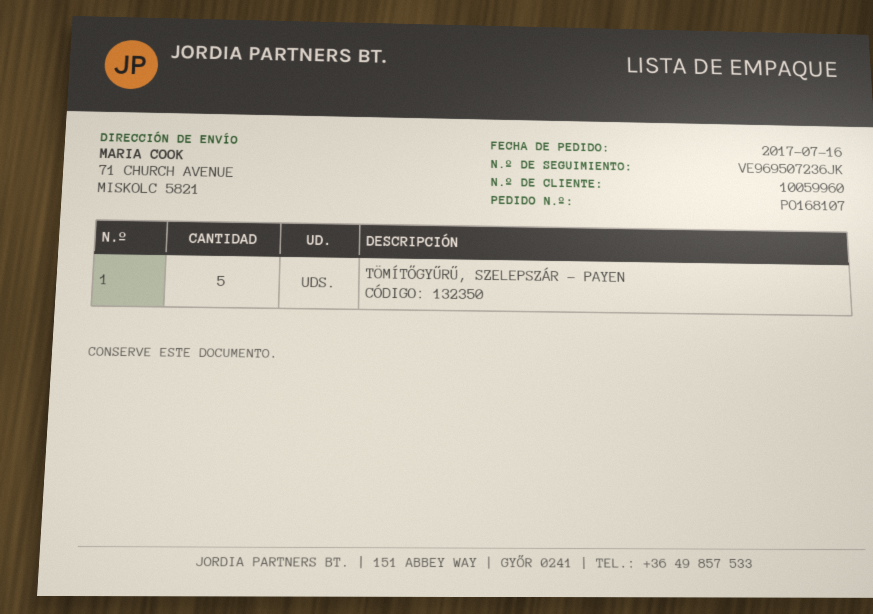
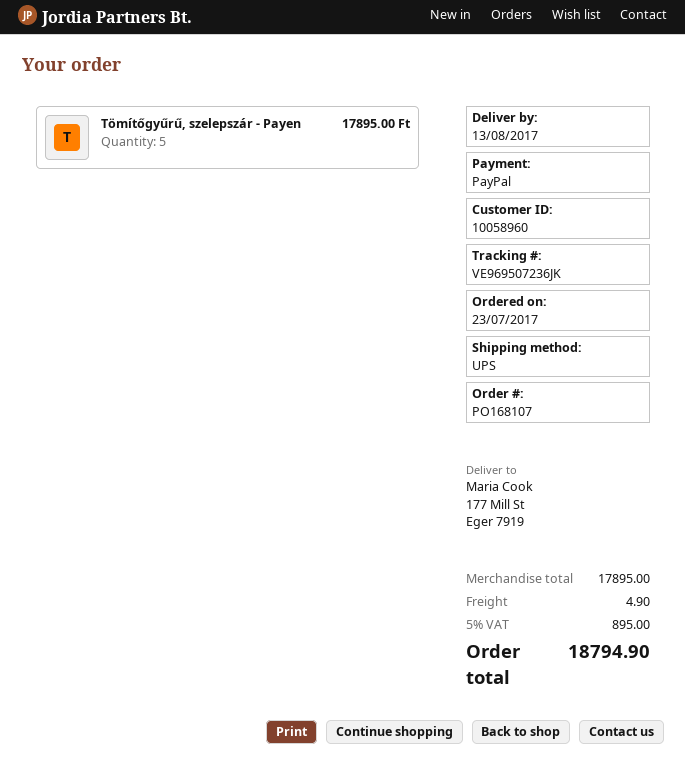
order date: 2017-07-16 -> 2017-07-23
customer number: 10059960 -> 10058960
ship to: 71 CHURCH AVENUE, MISKOLC 5821 -> 177 Mill St, Eger 7919

